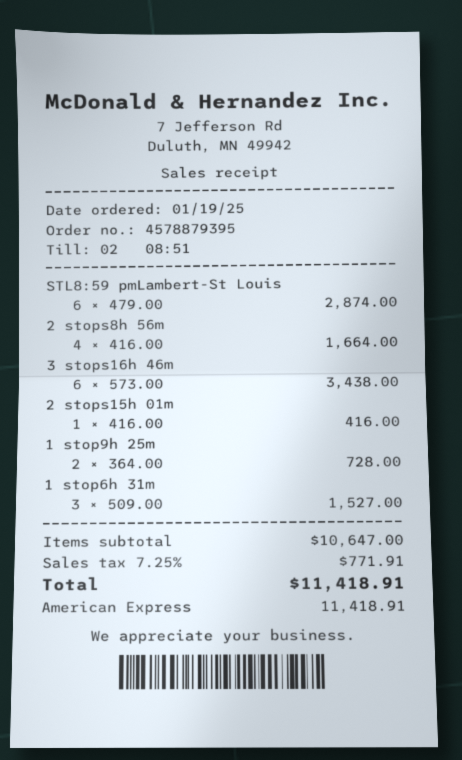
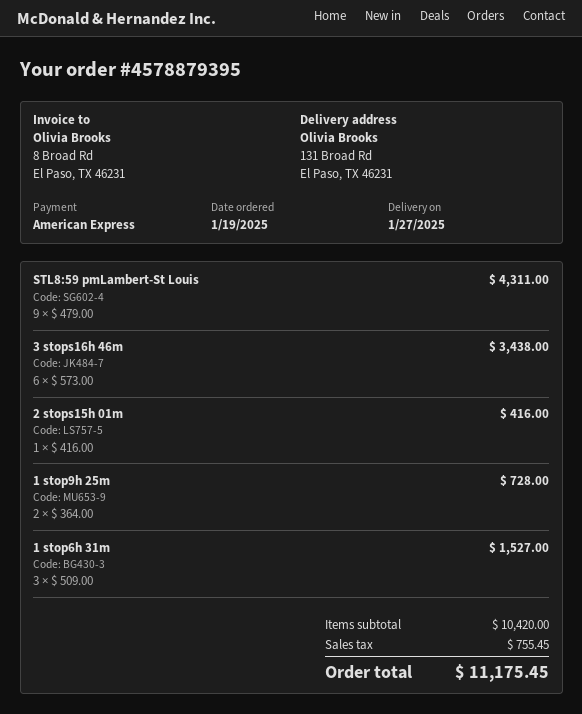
STL8:59 pmLambert-St Louis: 6 x 479.00 = 2874.00 -> 9 x 479.00 = 4311.00
2 stops8h 56m: 4 x 416.00 = 1664.00 -> none
subtotal: 10647.00 -> 10420.00
tax: 771.91 -> 755.45
total: 11418.91 -> 11175.45

